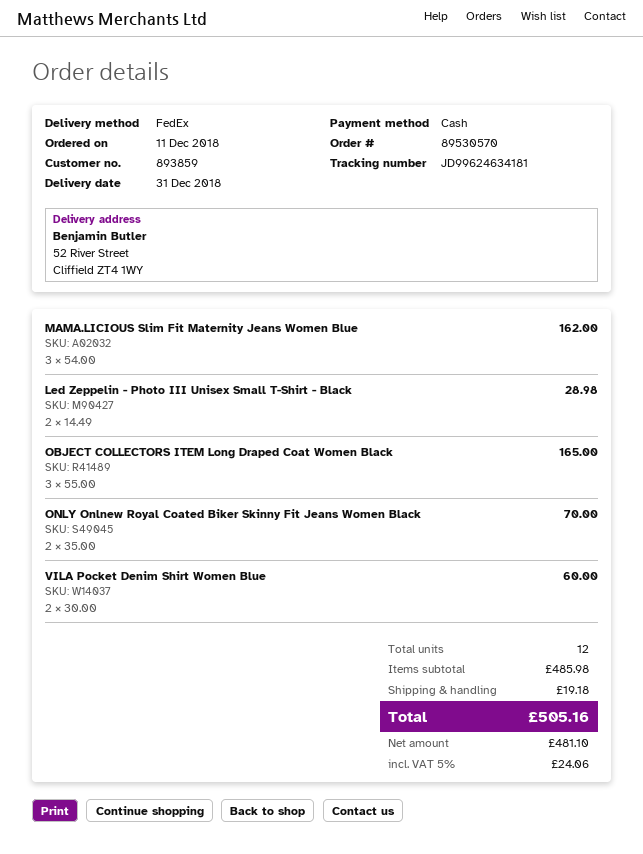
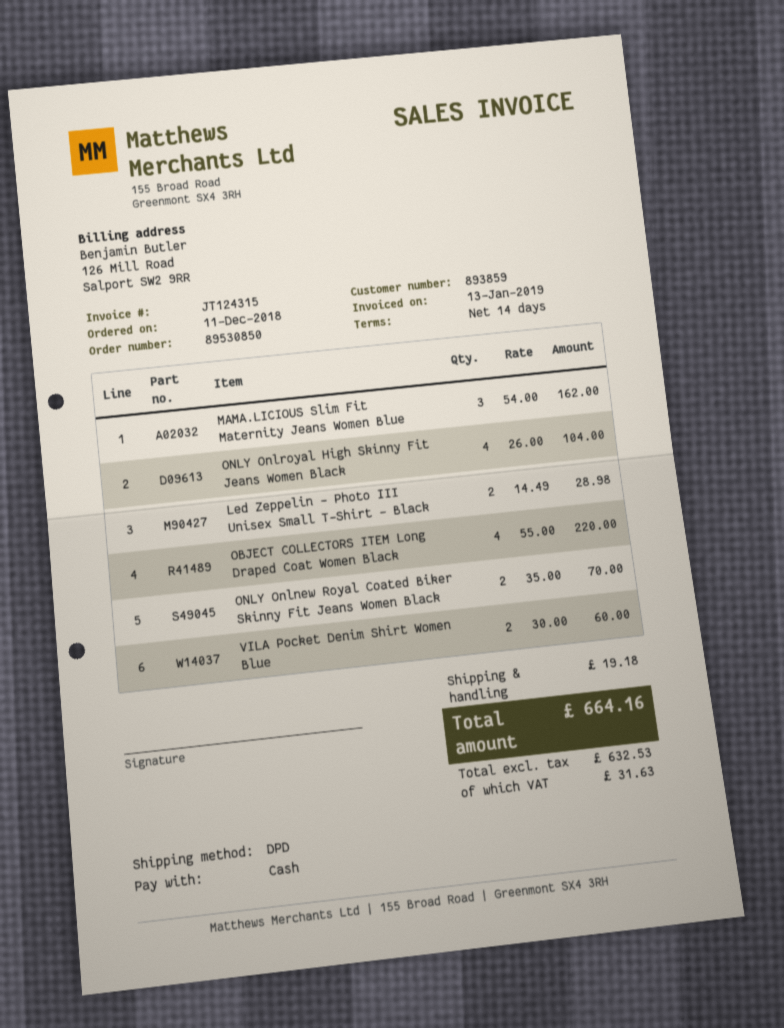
order number: 89530570 -> 89530850
shipping method: FedEx -> DPD
OBJECT COLLECTORS ITEM Long Draped Coat Women Black: 3 x 55.00 = 165.00 -> 4 x 55.00 = 220.00
ONLY Onlroyal High Skinny Fit Jeans Women Black: none -> 4 x 26.00 = 104.00
net: 481.10 -> 632.53
tax: 24.06 -> 31.63
total: 505.16 -> 664.16

